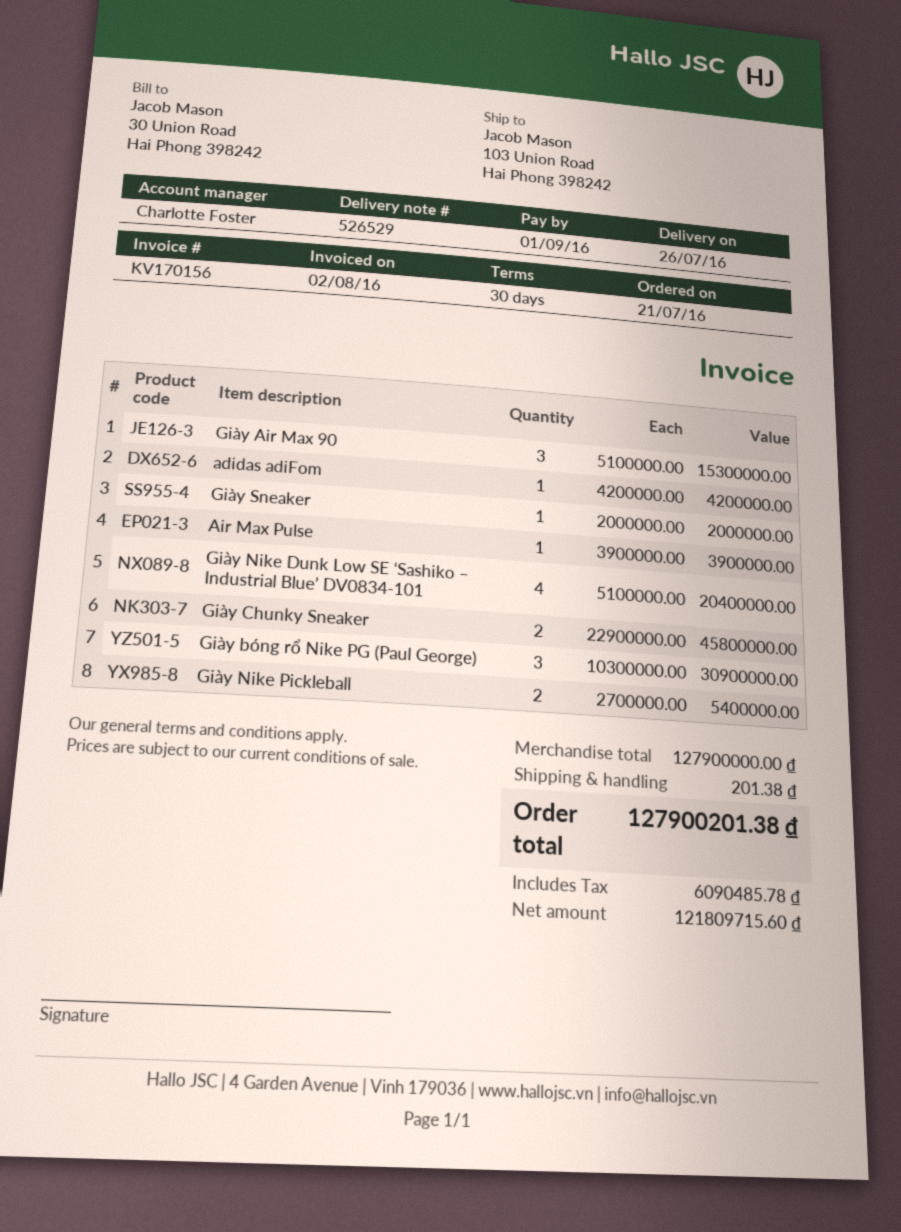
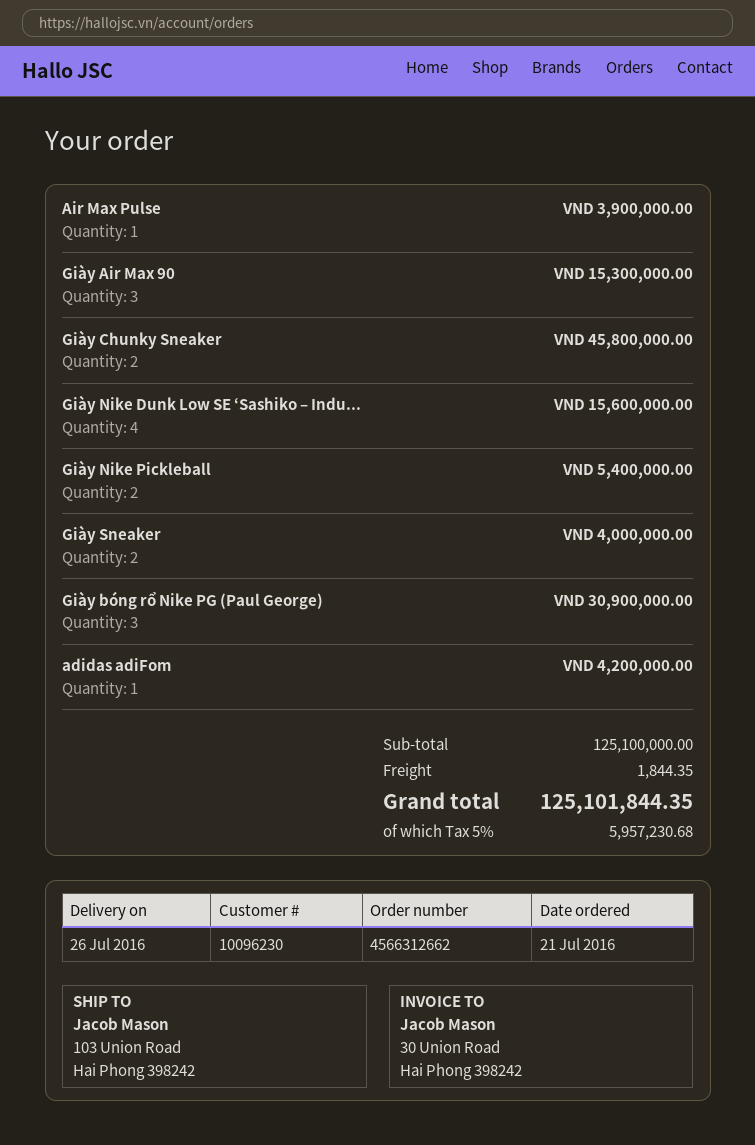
Giày Sneaker: 1 for 2000000.00 -> 2 for 4000000.00
Giày Nike Dunk Low SE ‘Sashiko – Industrial Blue’ DV0834-101: 4 for 20400000.00 -> 4 for 15600000.00
subtotal: 127900000.00 -> 125100000.00
shipping: 201.38 -> 1844.35
tax: 6090485.78 -> 5957230.68
total: 127900201.38 -> 125101844.35

